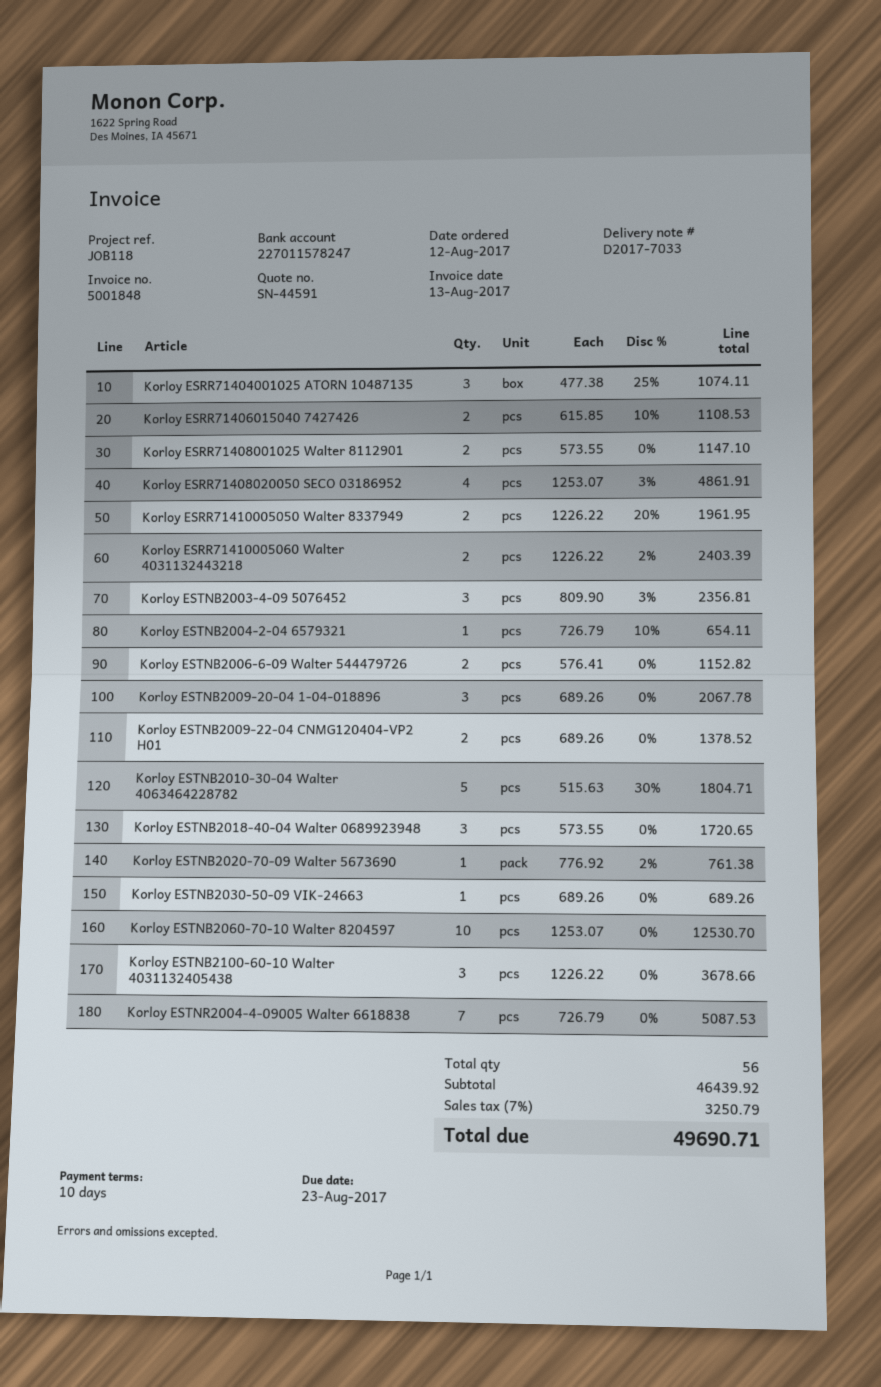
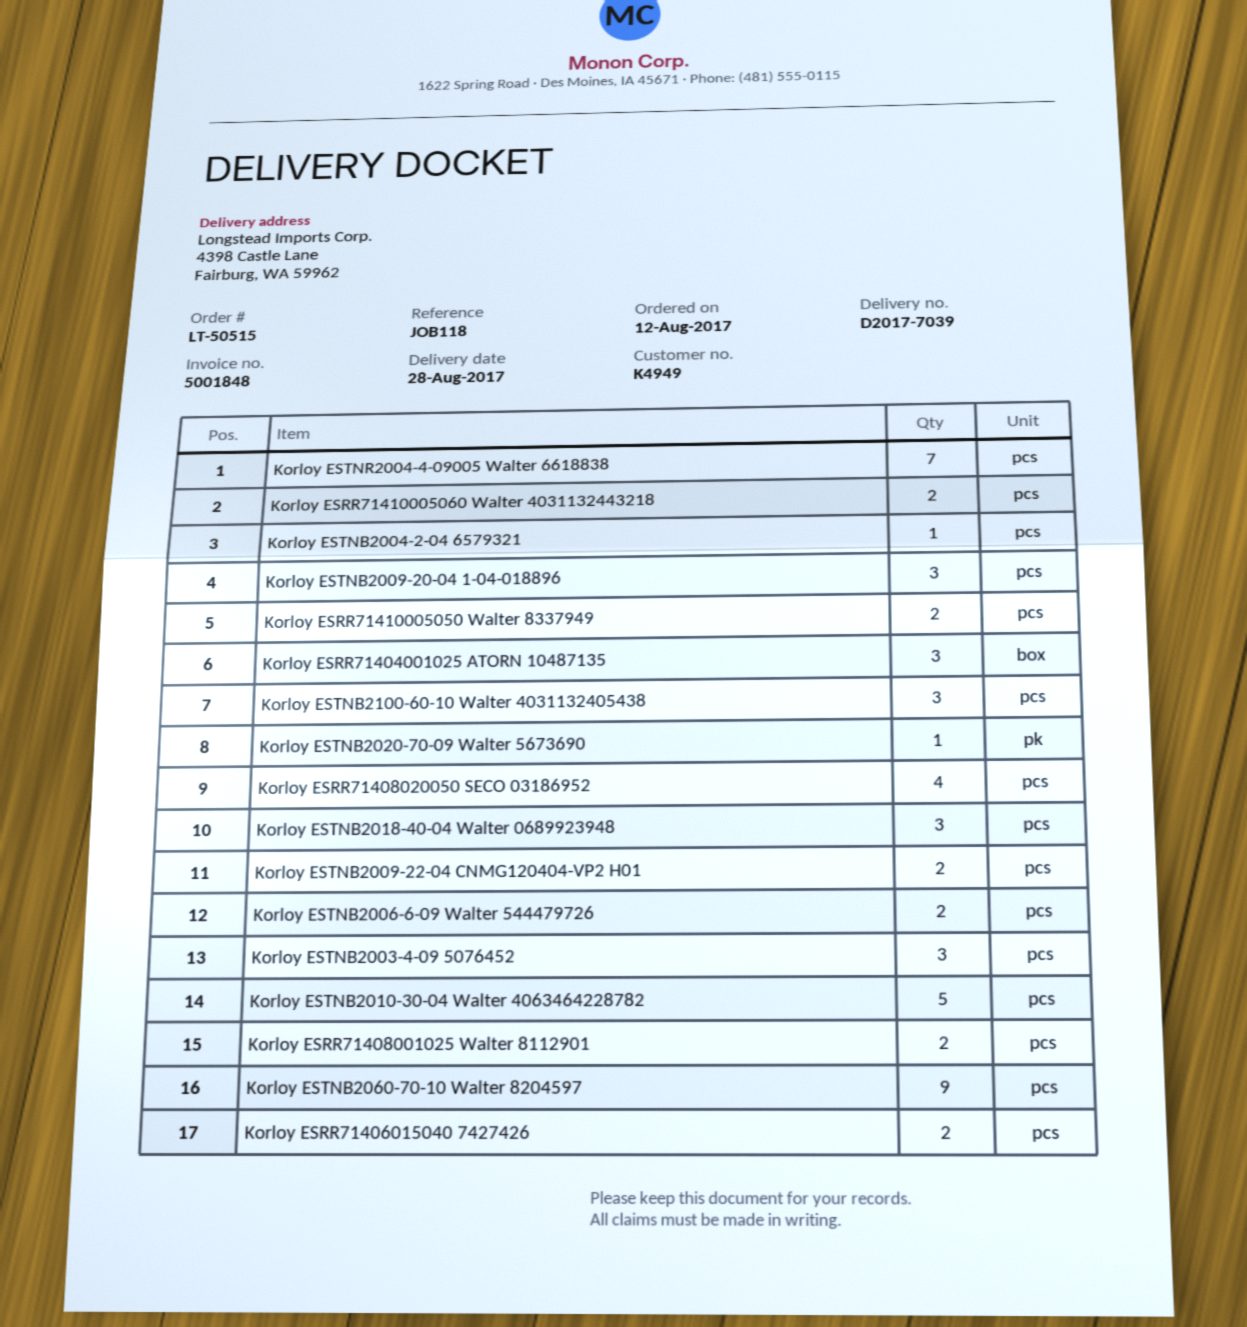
delivery note number: D2017-7033 -> D2017-7039
Korloy ESTNB2030-50-09 VIK-24663: 1 -> none
Korloy ESTNB2060-70-10 Walter 8204597: 10 -> 9

